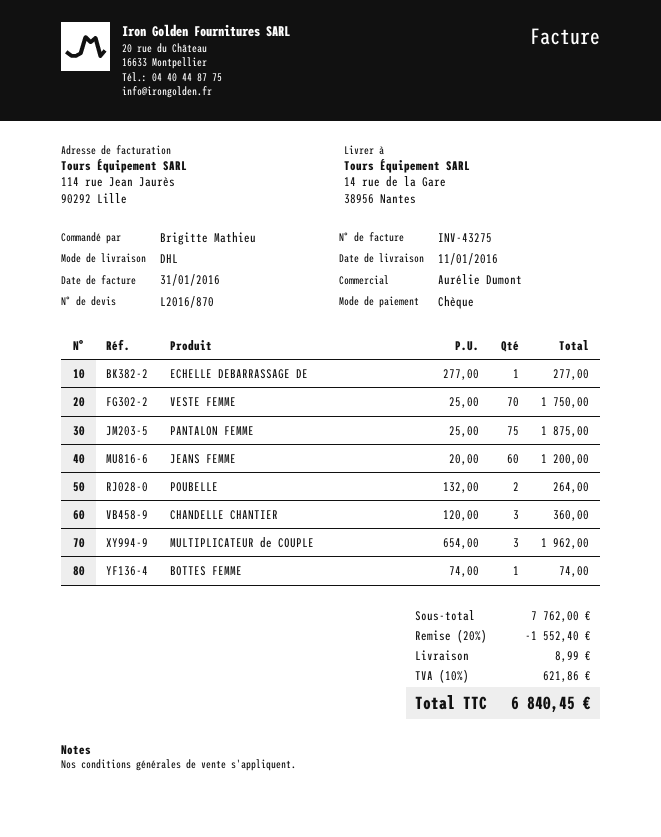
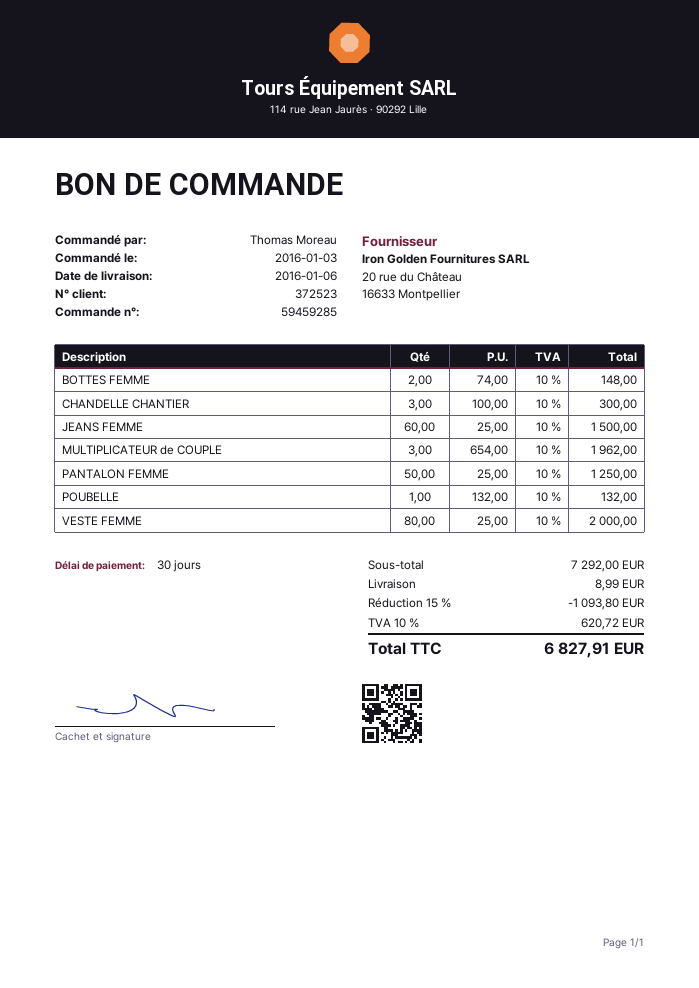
delivery date: 2016-01-11 -> 2016-01-06
ordered by: Brigitte Mathieu -> Thomas Moreau
ECHELLE DEBARRASSAGE DE: 1 x 277.00 = 277.00 -> none
VESTE FEMME: 70 x 25.00 = 1750.00 -> 80 x 25.00 = 2000.00
PANTALON FEMME: 75 x 25.00 = 1875.00 -> 50 x 25.00 = 1250.00
JEANS FEMME: 60 x 20.00 = 1200.00 -> 60 x 25.00 = 1500.00
POUBELLE: 2 x 132.00 = 264.00 -> 1 x 132.00 = 132.00
CHANDELLE CHANTIER: 3 x 120.00 = 360.00 -> 3 x 100.00 = 300.00
BOTTES FEMME: 1 x 74.00 = 74.00 -> 2 x 74.00 = 148.00
subtotal: 7762.00 -> 7292.00
discount: 20% = 1552.40 -> 15% = 1093.80
tax: 10% = 621.86 -> 10% = 620.72
total: 6840.45 -> 6827.91

